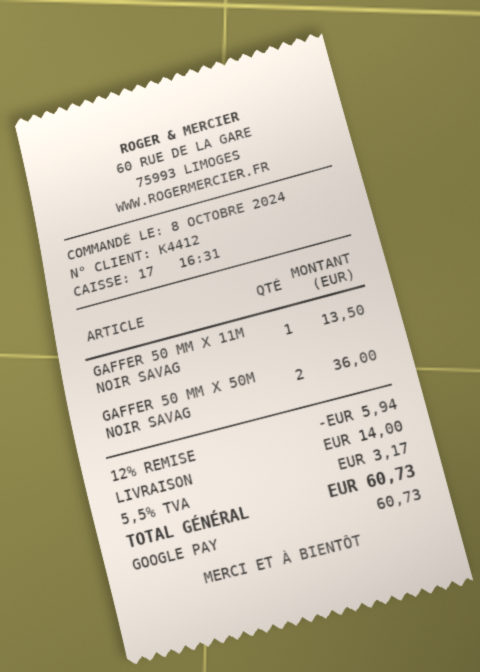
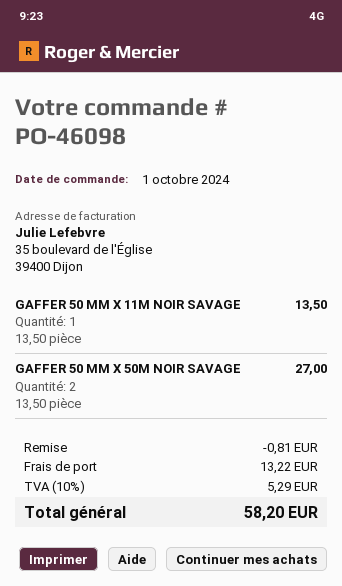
order date: 2024-10-08 -> 2024-10-01
GAFFER 50 MM X 50M NOIR SAVAG: 2 for 36.00 -> 2 for 27.00
discount: 5.94 -> 0.81
shipping: 14.00 -> 13.22
tax: 5.5% = 3.17 -> 10% = 5.29
total: 60.73 -> 58.20

